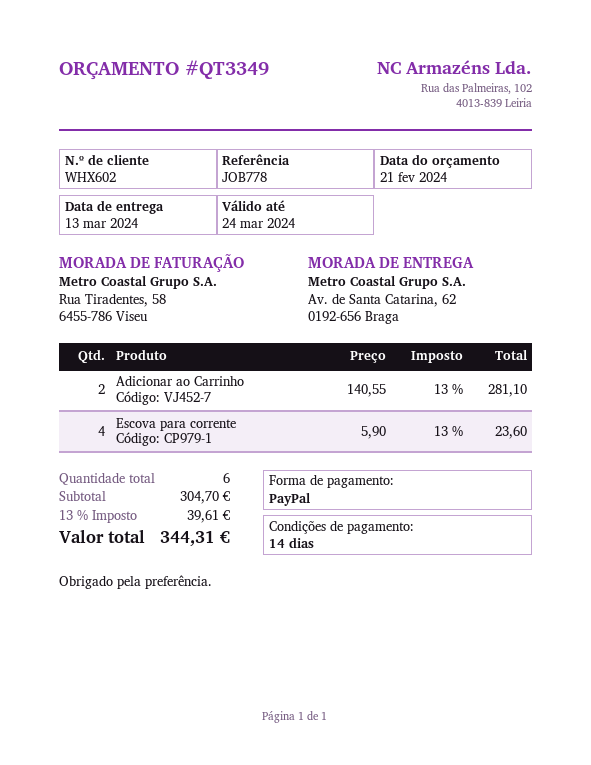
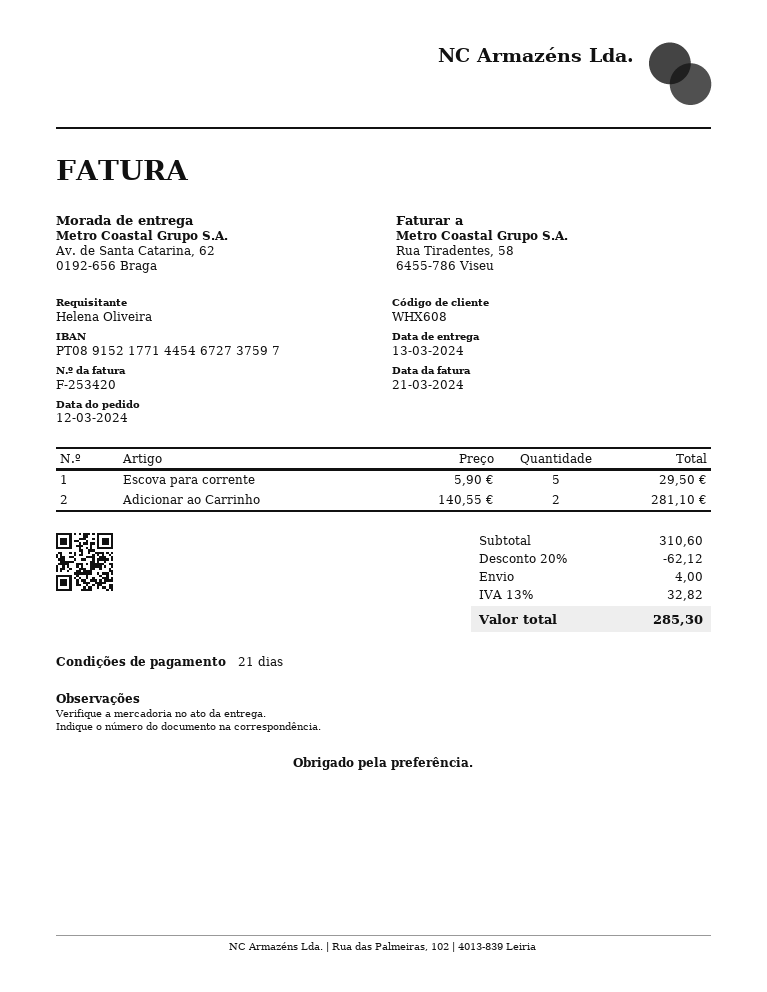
payment terms: 14 days -> 21 days
customer number: WHX602 -> WHX608
Escova para corrente: 4 x 5.90 = 23.60 -> 5 x 5.90 = 29.50
subtotal: 304.70 -> 310.60
discount: none -> 20% = 62.12
shipping: none -> 4.00
tax: 13% = 39.61 -> 13% = 32.82
total: 344.31 -> 285.30

